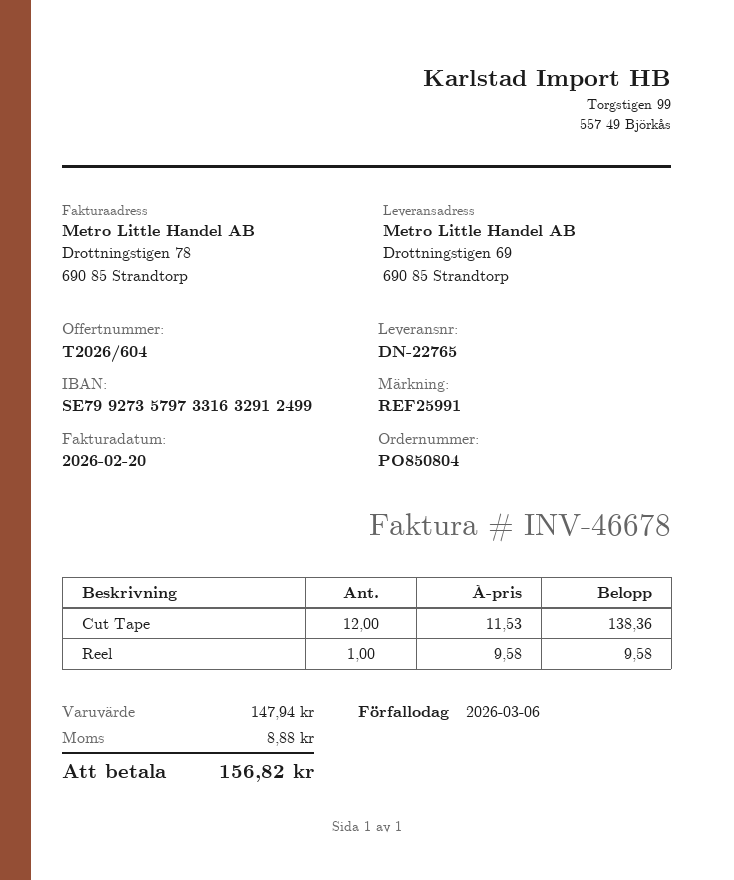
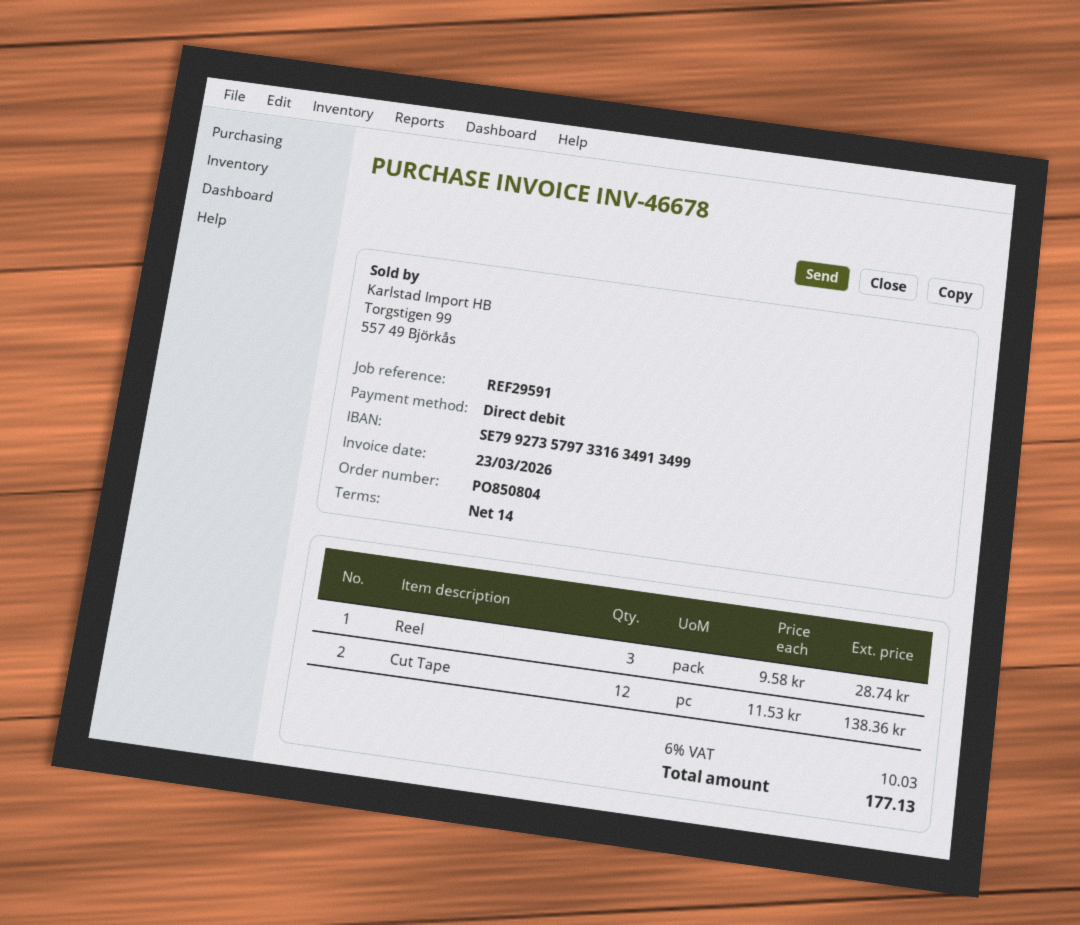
invoice date: 2026-02-20 -> 2026-03-23
reference: REF25991 -> REF29591
bank account: SE7992735797331632912499 -> SE7992735797331634913499
Reel: 1 x 9.58 = 9.58 -> 3 x 9.58 = 28.74
tax: 8.88 -> 10.03
total: 156.82 -> 177.13

